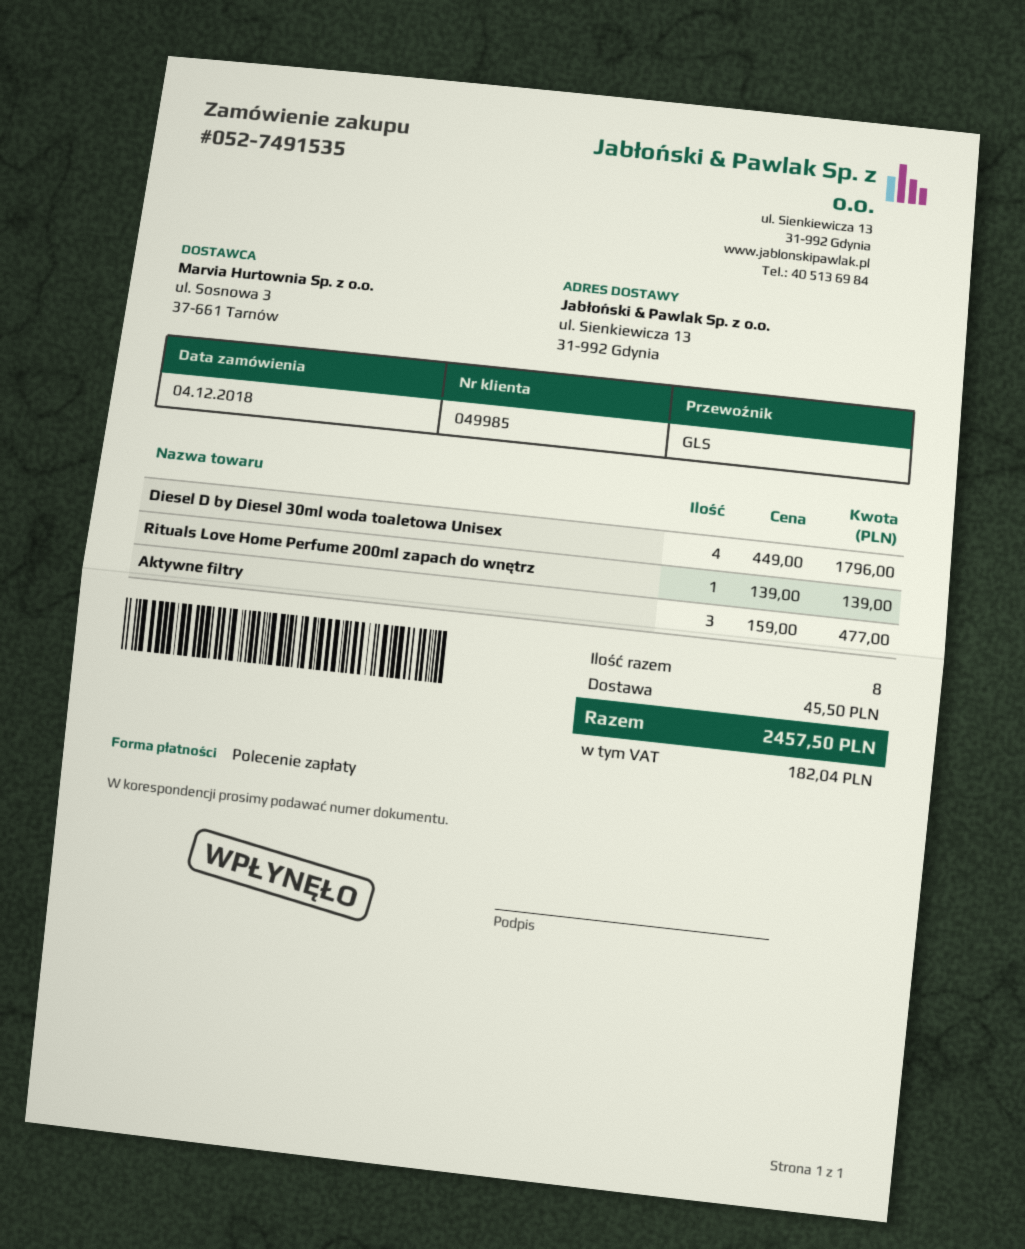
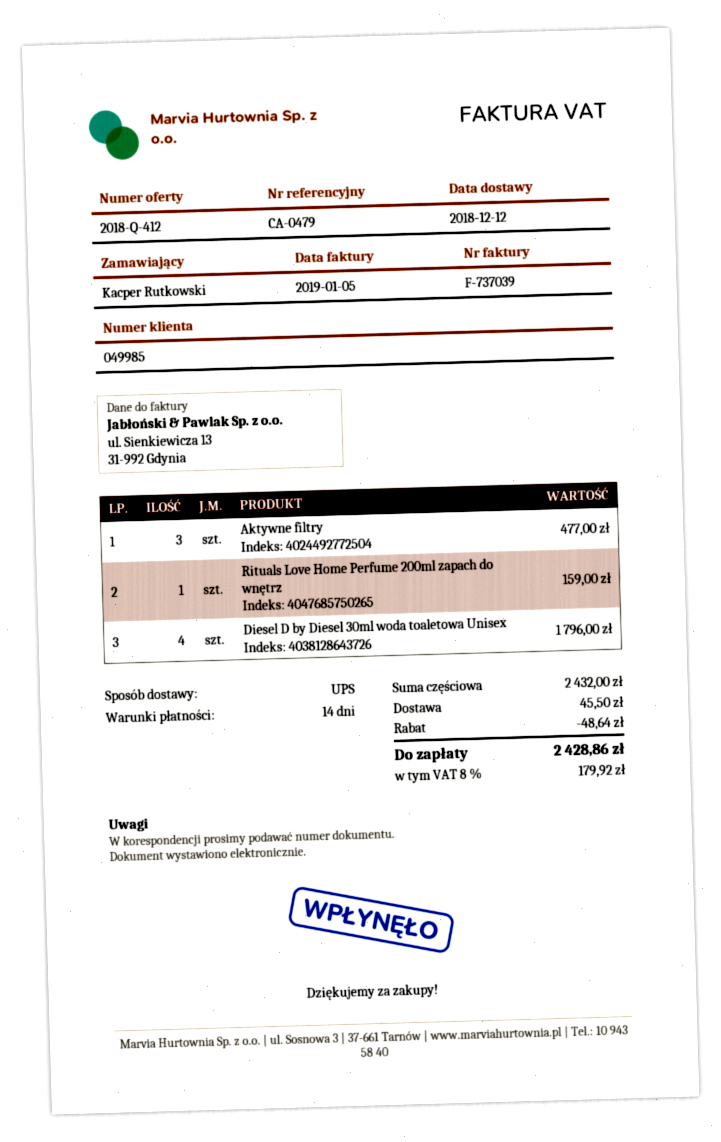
shipping method: GLS -> UPS
Rituals Love Home Perfume 200ml zapach do wnętrz: 1 for 139.00 -> 1 for 159.00
discount: none -> 48.64
tax: 182.04 -> 179.92
total: 2457.50 -> 2428.86

